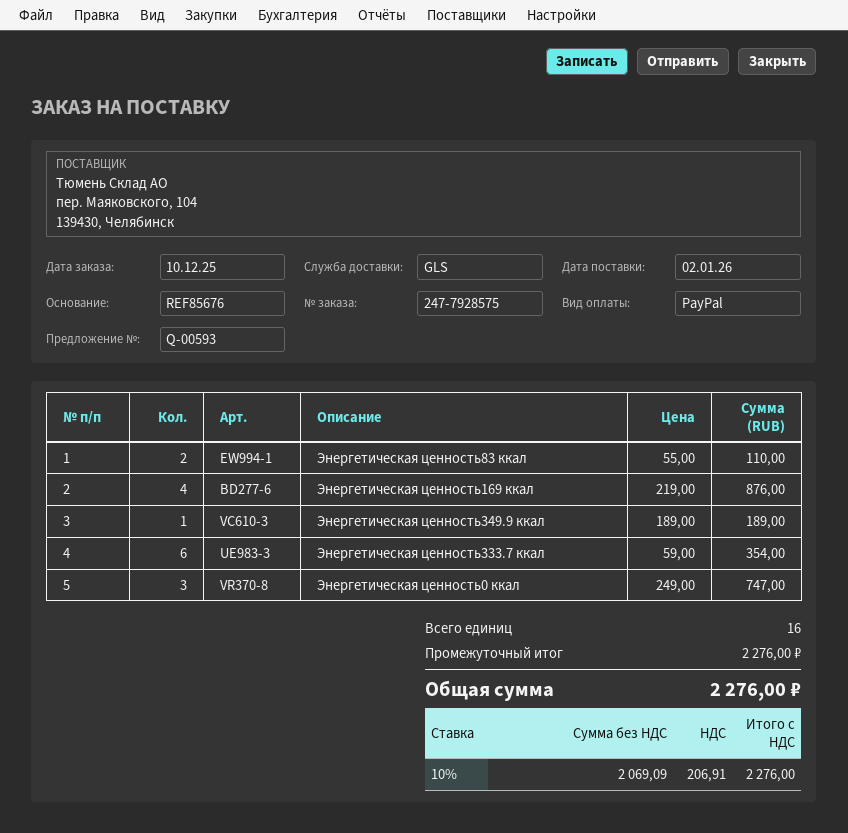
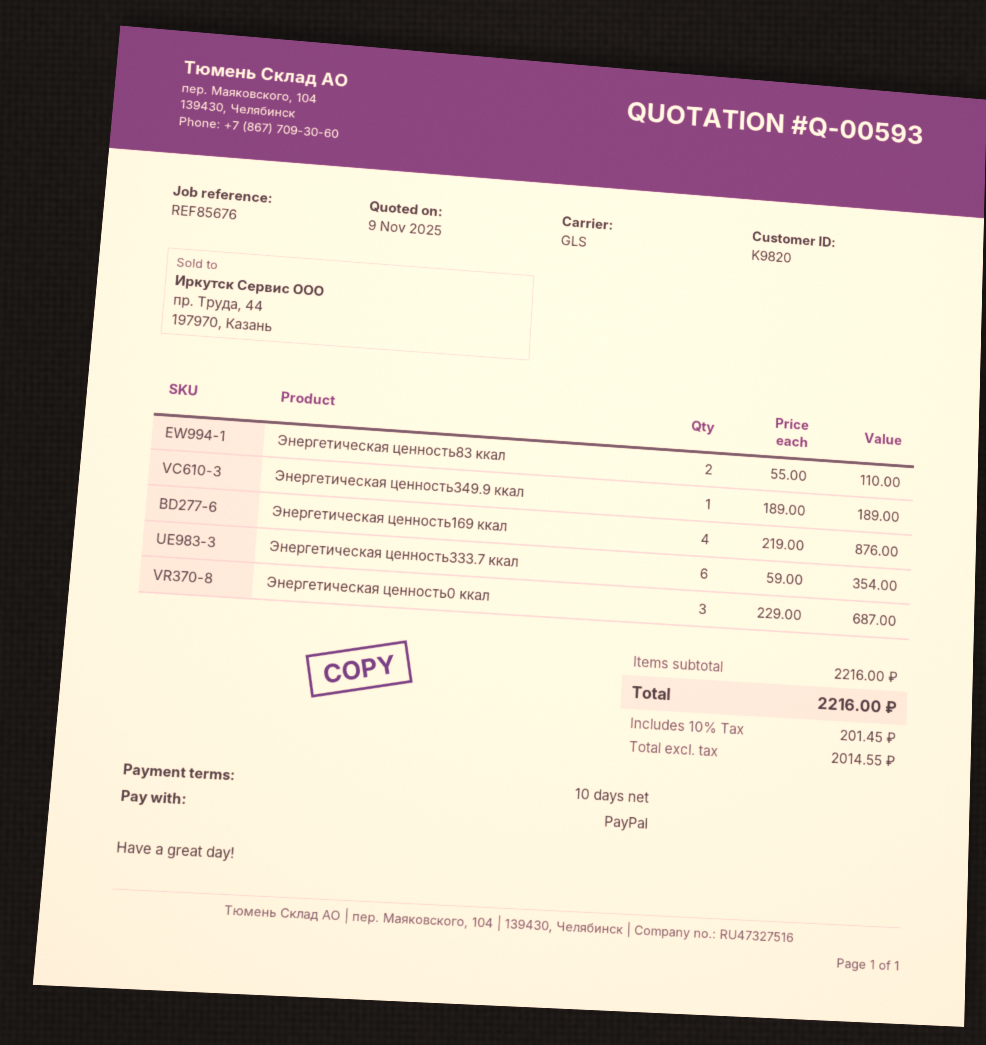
Энергетическая ценность0 ккал: 3 x 249.00 = 747.00 -> 3 x 229.00 = 687.00
subtotal: 2276.00 -> 2216.00
net: 2069.09 -> 2014.55
tax: 10% = 206.91 -> 10% = 201.45
total: 2276.00 -> 2216.00

